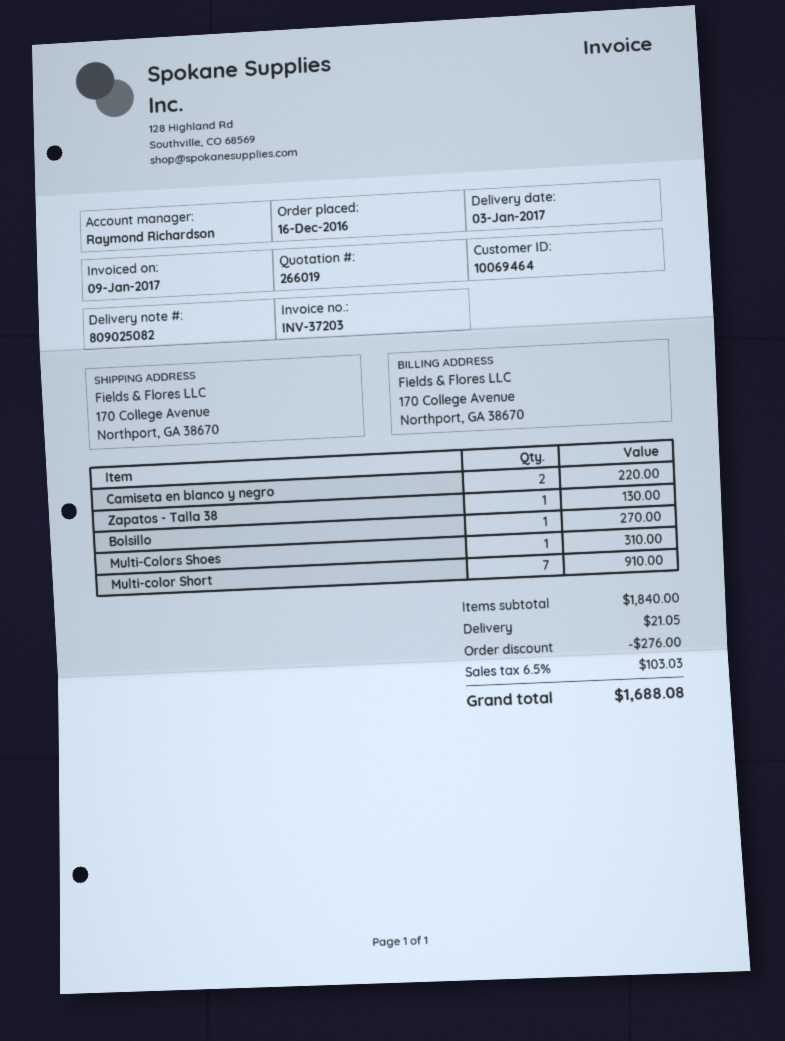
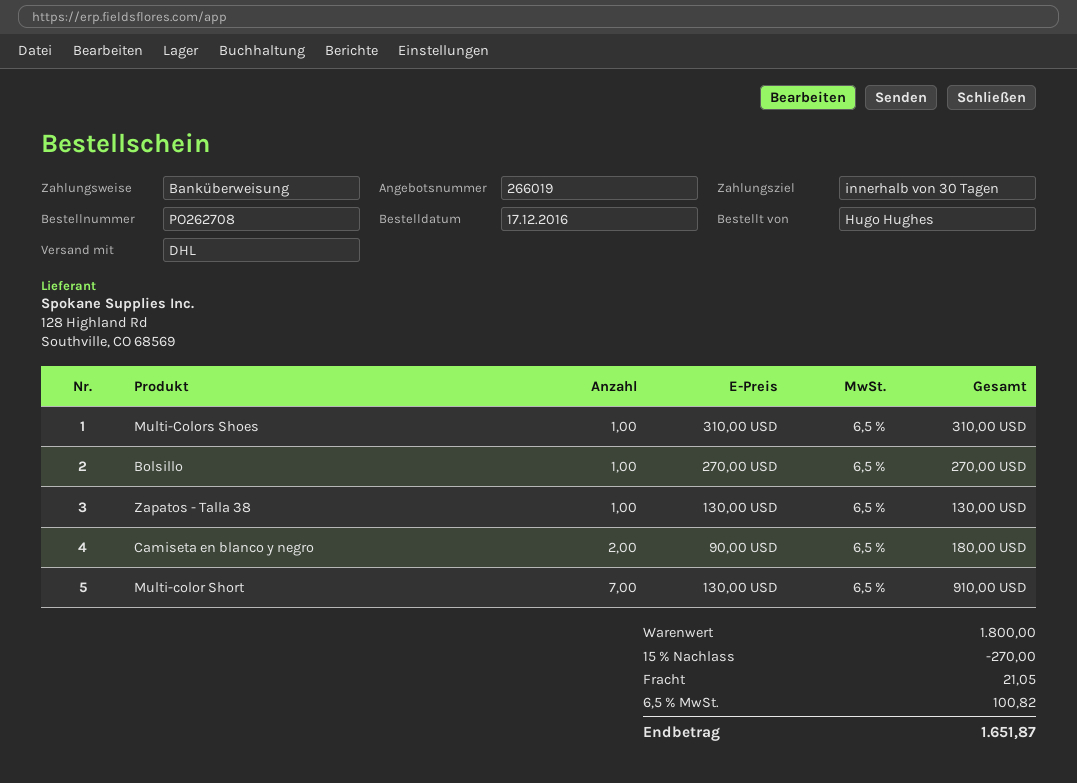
order date: 2016-12-16 -> 2016-12-17
Camiseta en blanco y negro: 2 for 220.00 -> 2 for 180.00
subtotal: 1840.00 -> 1800.00
discount: 276.00 -> 270.00
tax: 6.5% = 103.03 -> 6.5% = 100.82
total: 1688.08 -> 1651.87

